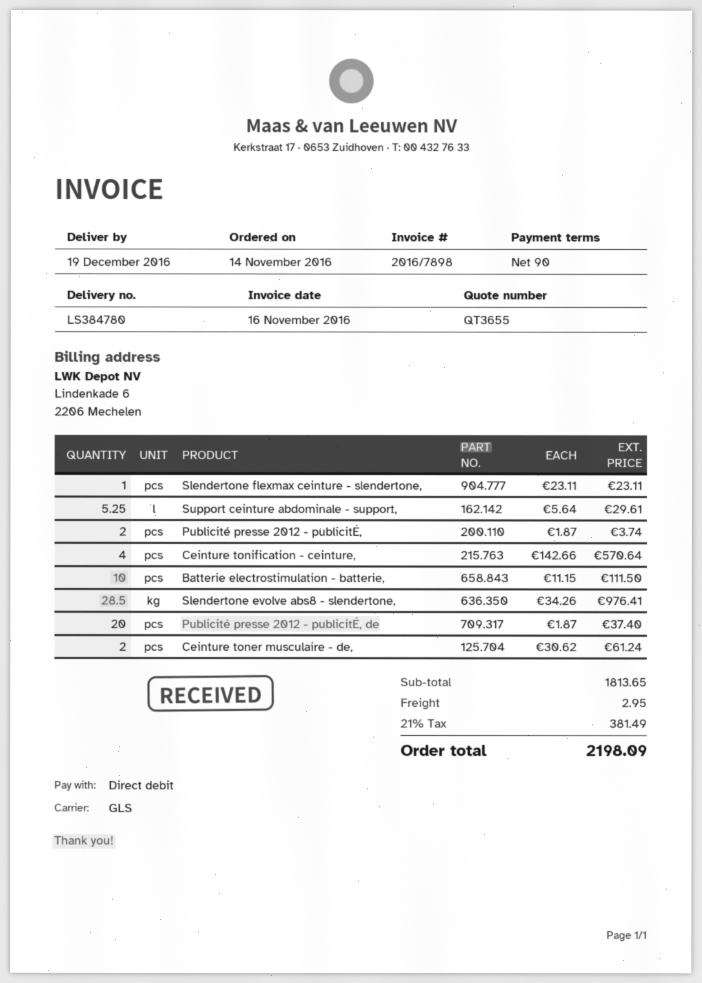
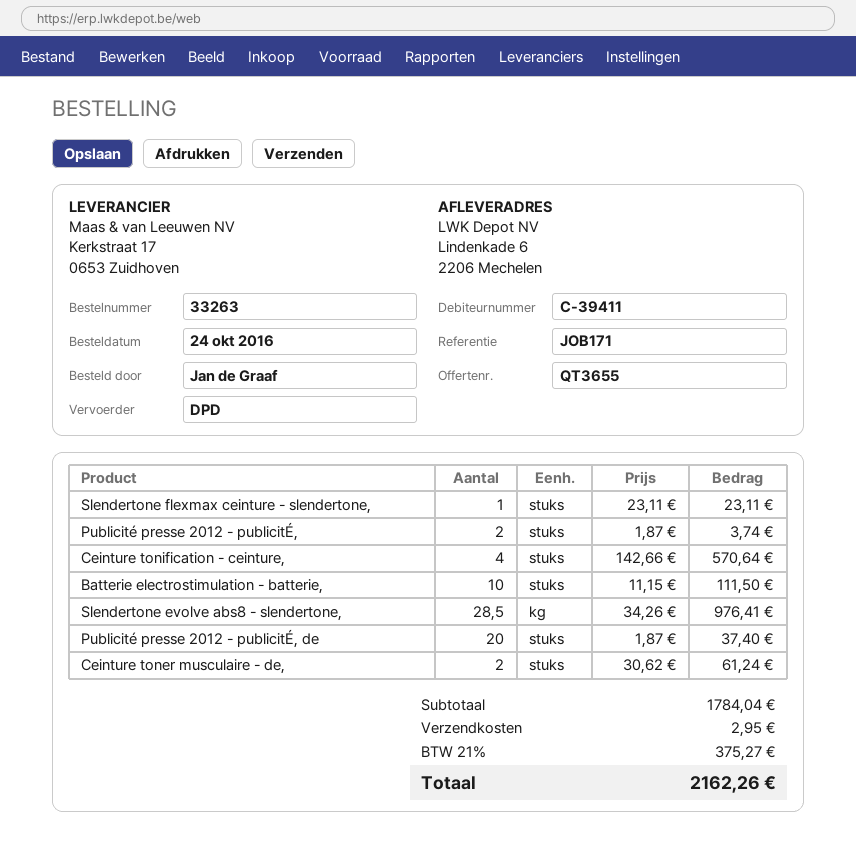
order date: 2016-11-14 -> 2016-10-24
shipping method: GLS -> DPD
Support ceinture abdominale - support,: 5.25 x 5.64 = 29.61 -> none
subtotal: 1813.65 -> 1784.04
tax: 21% = 381.49 -> 21% = 375.27
total: 2198.09 -> 2162.26

